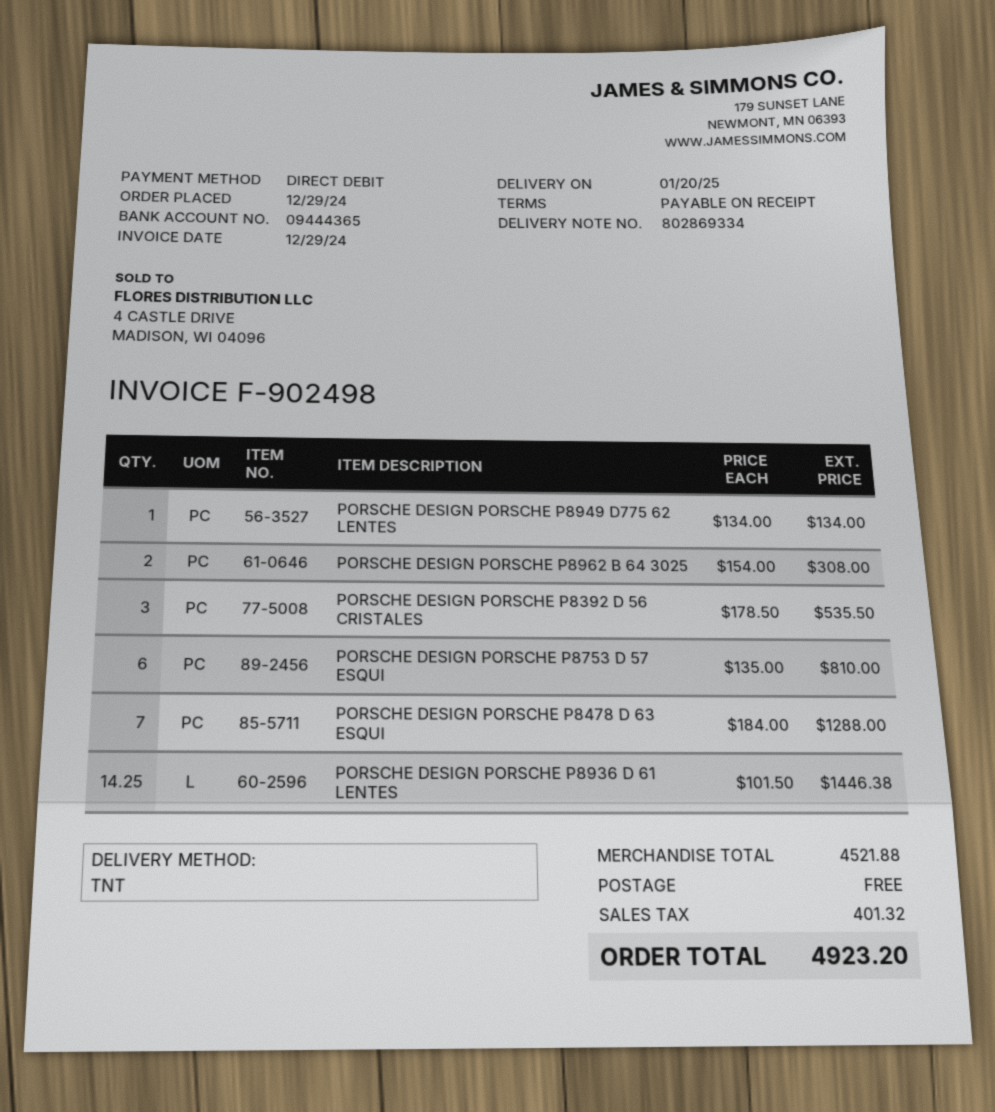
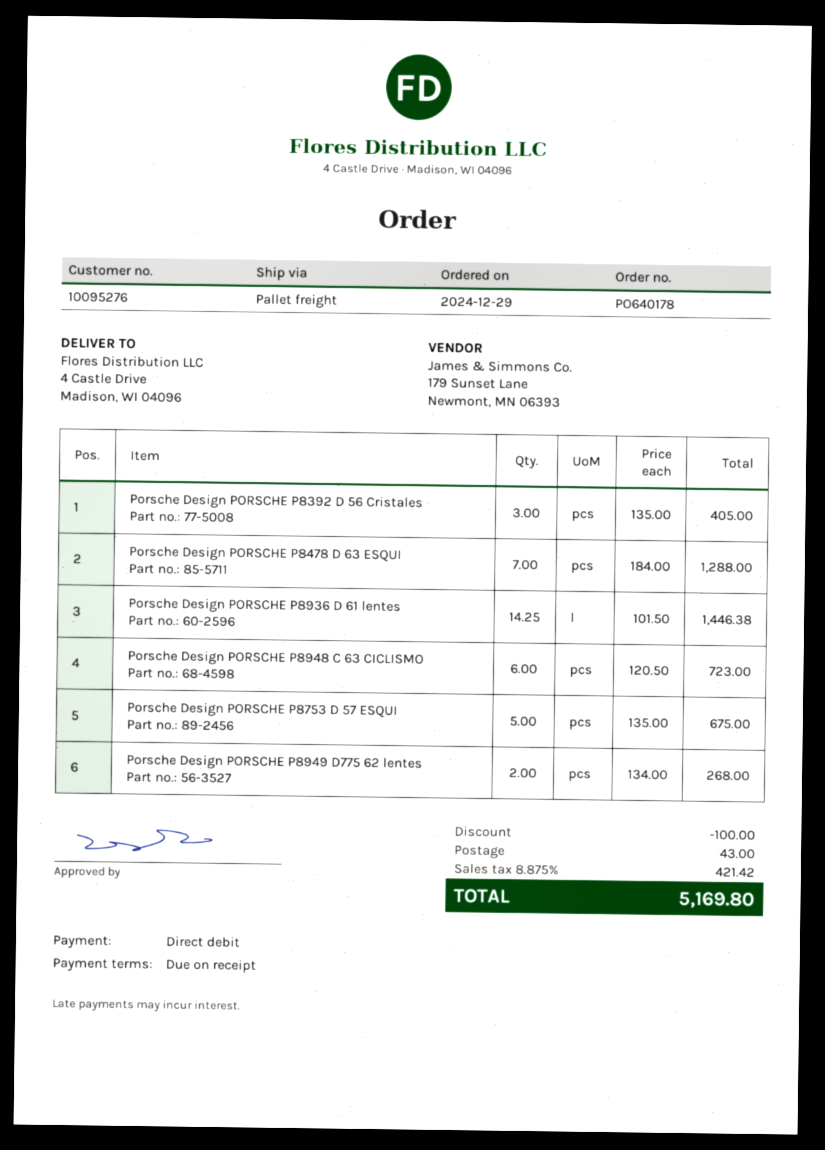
shipping method: TNT -> pallet freight
PORSCHE DESIGN PORSCHE P8949 D775 62 LENTES: 1 x 134.00 = 134.00 -> 2 x 134.00 = 268.00
PORSCHE DESIGN PORSCHE P8962 B 64 3025: 2 x 154.00 = 308.00 -> none
PORSCHE DESIGN PORSCHE P8392 D 56 CRISTALES: 3 x 178.50 = 535.50 -> 3 x 135.00 = 405.00
PORSCHE DESIGN PORSCHE P8753 D 57 ESQUI: 6 x 135.00 = 810.00 -> 5 x 135.00 = 675.00
Porsche Design PORSCHE P8948 C 63 CICLISMO: none -> 6 x 120.50 = 723.00
discount: none -> 100.00
shipping: 0.00 -> 43.00
tax: 401.32 -> 421.42
total: 4923.20 -> 5169.80

